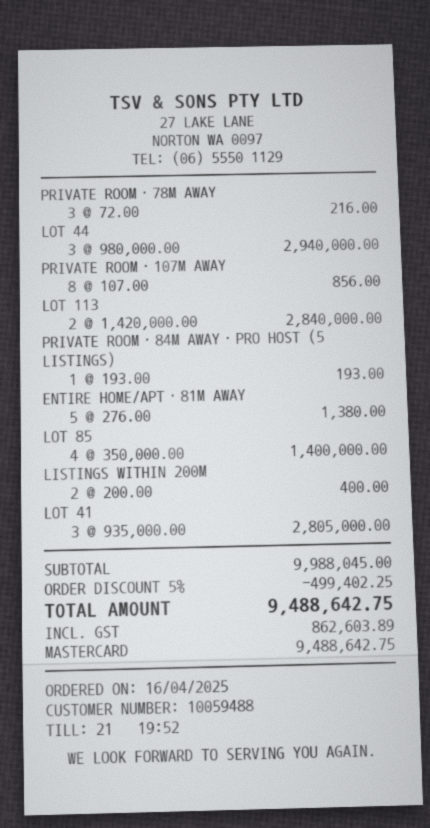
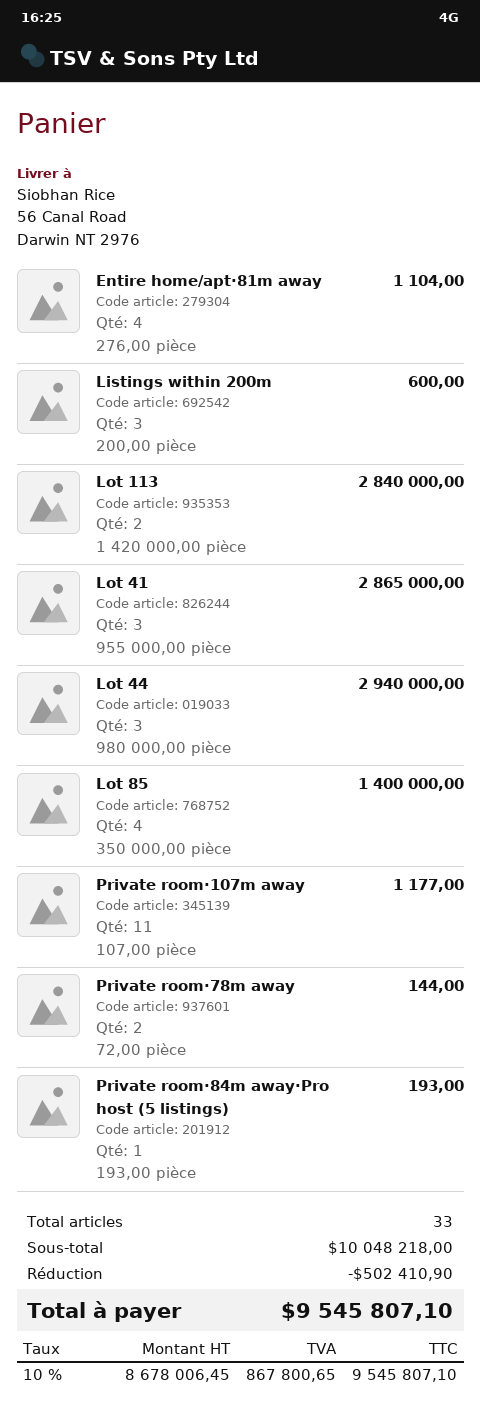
PRIVATE ROOM·78M AWAY: 3 x 72.00 = 216.00 -> 2 x 72.00 = 144.00
PRIVATE ROOM·107M AWAY: 8 x 107.00 = 856.00 -> 11 x 107.00 = 1177.00
ENTIRE HOME/APT·81M AWAY: 5 x 276.00 = 1380.00 -> 4 x 276.00 = 1104.00
LISTINGS WITHIN 200M: 2 x 200.00 = 400.00 -> 3 x 200.00 = 600.00
LOT 41: 3 x 935000.00 = 2805000.00 -> 3 x 955000.00 = 2865000.00
subtotal: 9988045.00 -> 10048218.00
discount: 499402.25 -> 502410.90
tax: 862603.89 -> 867800.65
total: 9488642.75 -> 9545807.10

